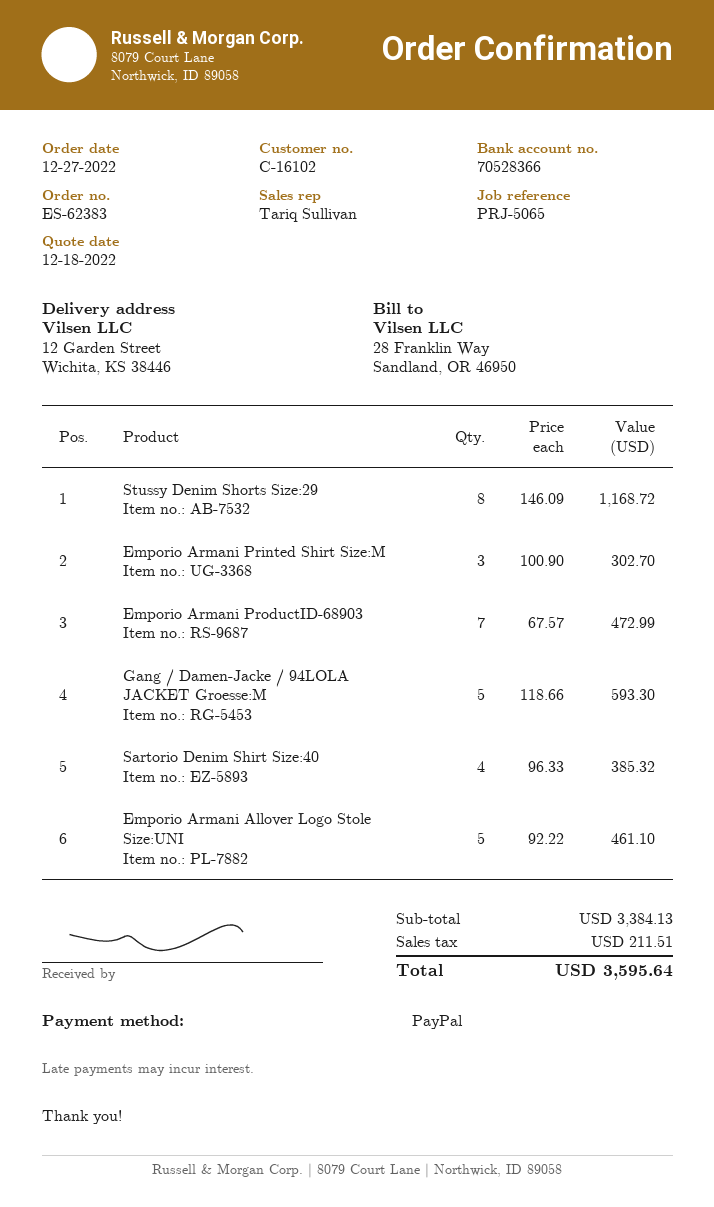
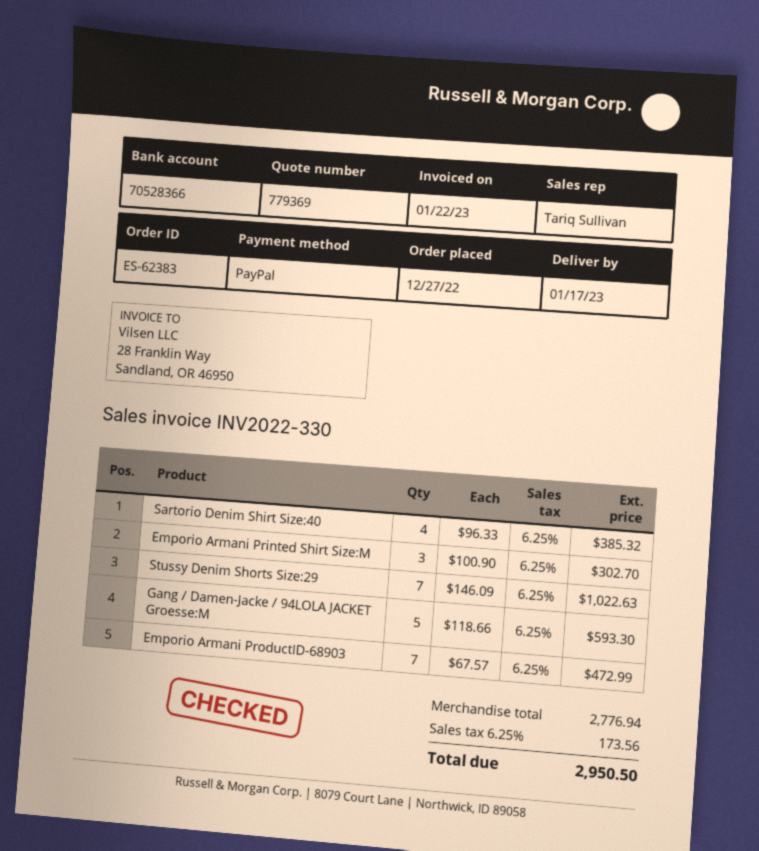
Stussy Denim Shorts Size:29: 8 x 146.09 = 1168.72 -> 7 x 146.09 = 1022.63
Emporio Armani Allover Logo Stole Size:UNI: 5 x 92.22 = 461.10 -> none
subtotal: 3384.13 -> 2776.94
tax: 211.51 -> 173.56
total: 3595.64 -> 2950.50

